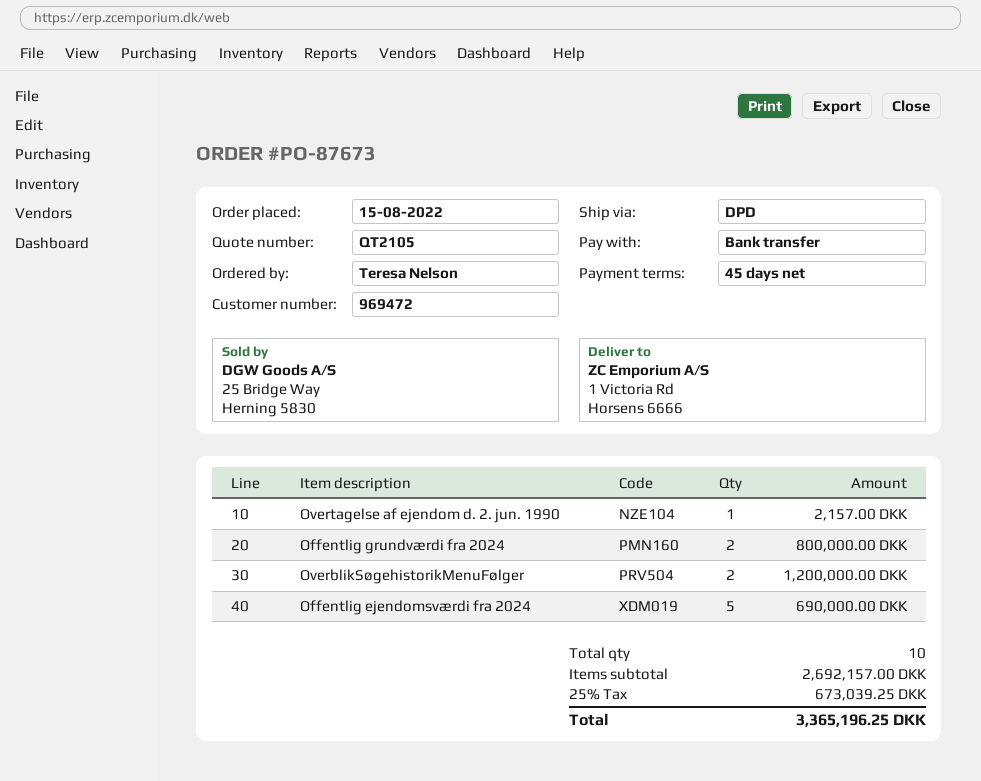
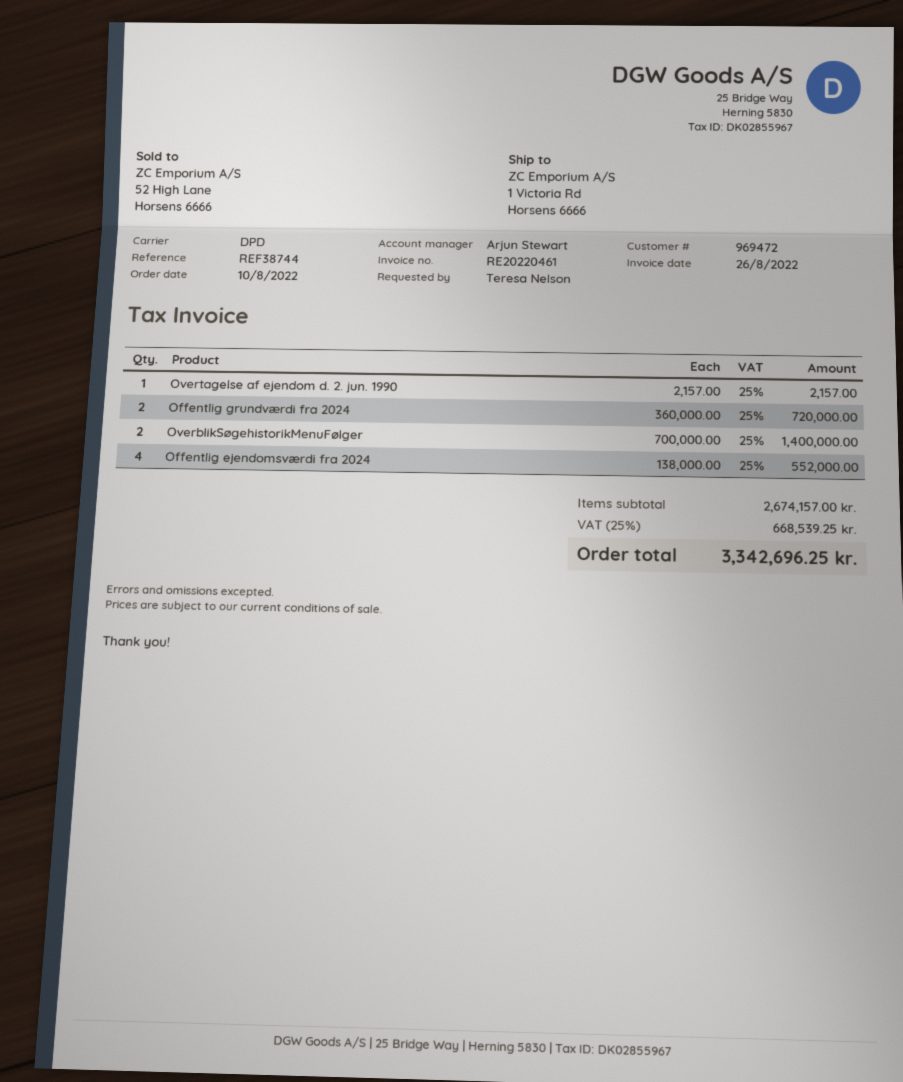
order date: 2022-08-15 -> 2022-08-10
Offentlig grundværdi fra 2024: 2 for 800000.00 -> 2 for 720000.00
OverblikSøgehistorikMenuFølger: 2 for 1200000.00 -> 2 for 1400000.00
Offentlig ejendomsværdi fra 2024: 5 for 690000.00 -> 4 for 552000.00
subtotal: 2692157.00 -> 2674157.00
tax: 25% = 673039.25 -> 25% = 668539.25
total: 3365196.25 -> 3342696.25

